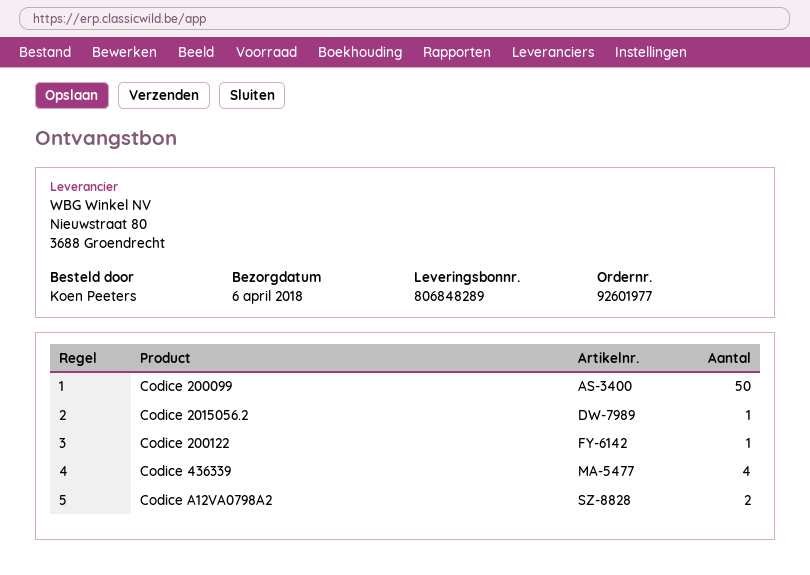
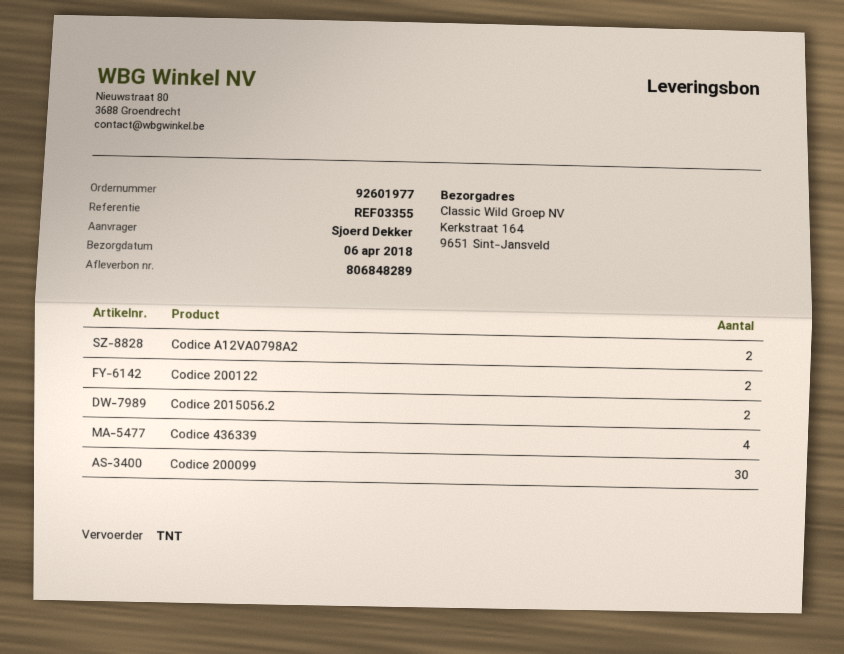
ordered by: Koen Peeters -> Sjoerd Dekker
Codice 200099: 50 -> 30
Codice 2015056.2: 1 -> 2
Codice 200122: 1 -> 2

